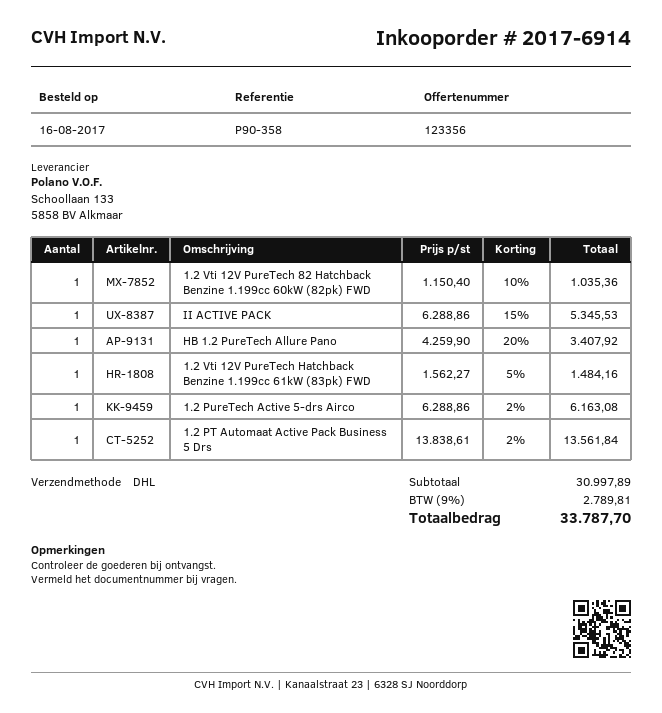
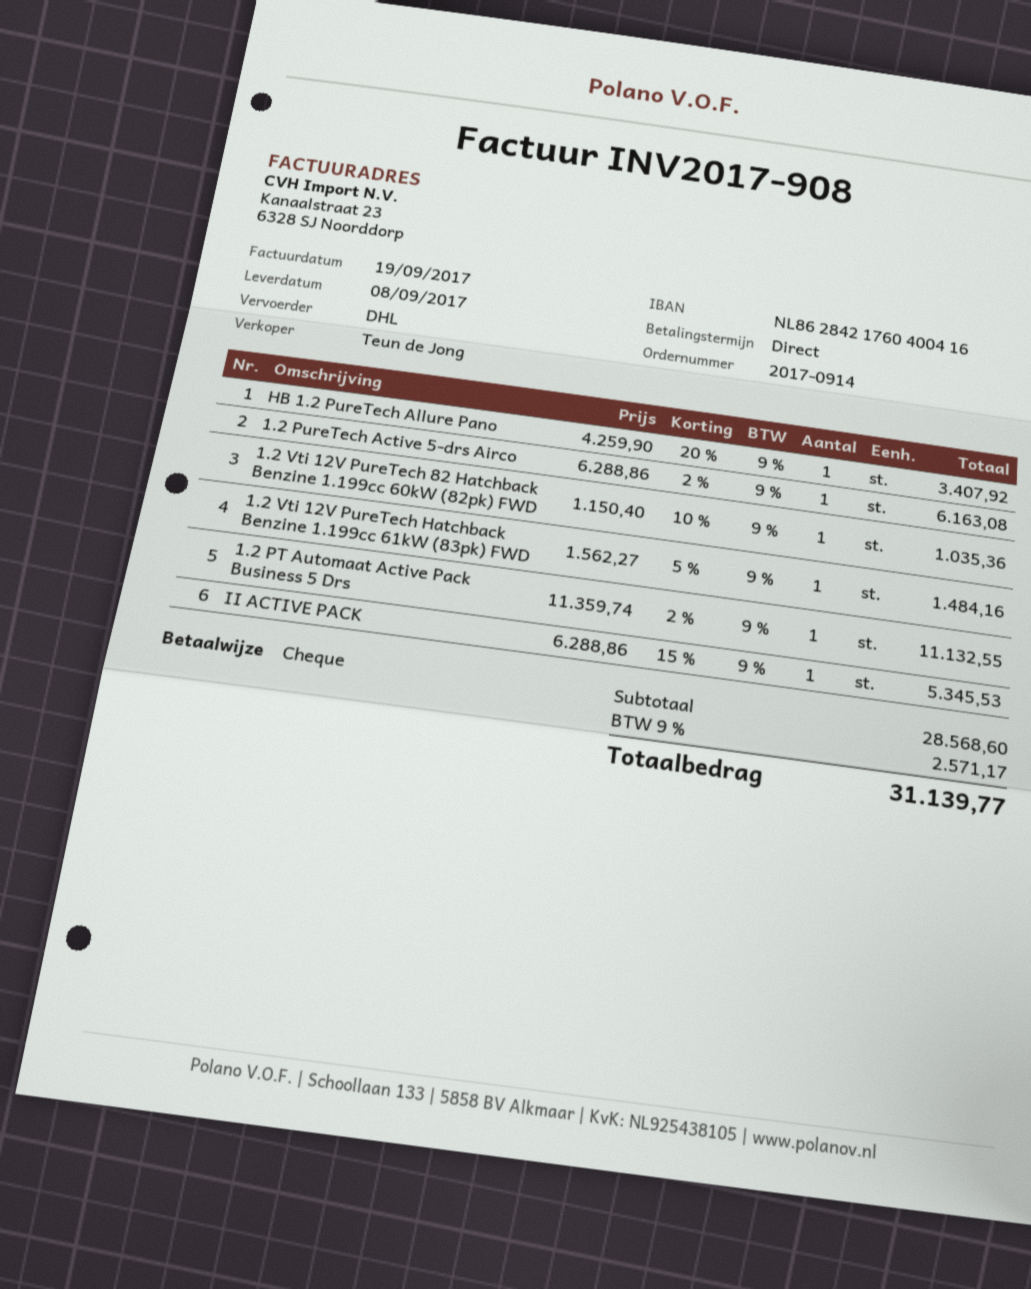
order number: 2017-6914 -> 2017-0914
1.2 PT Automaat Active Pack Business 5 Drs: 1 x 13838.61 - 2% = 13561.84 -> 1 x 11359.74 - 2% = 11132.55
subtotal: 30997.89 -> 28568.60
tax: 9% = 2789.81 -> 9% = 2571.17
total: 33787.70 -> 31139.77

